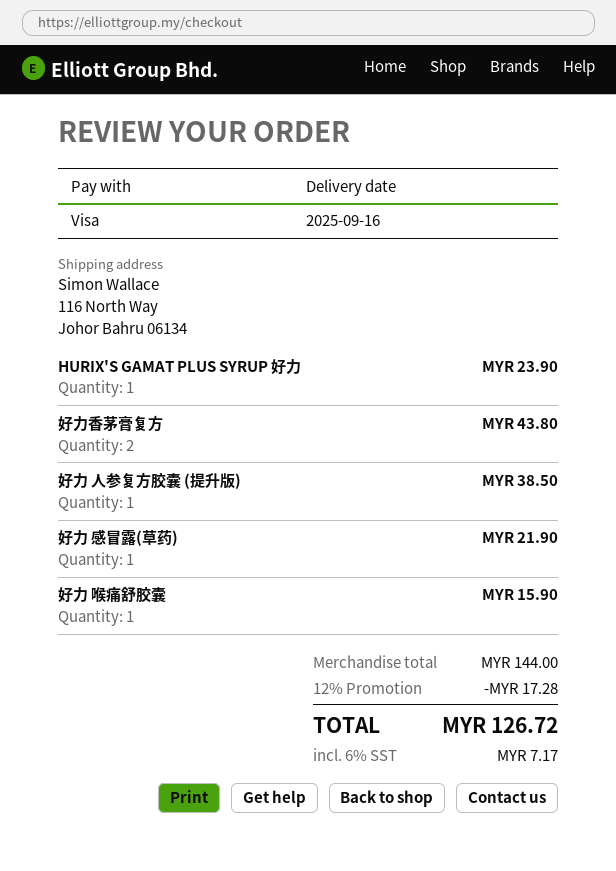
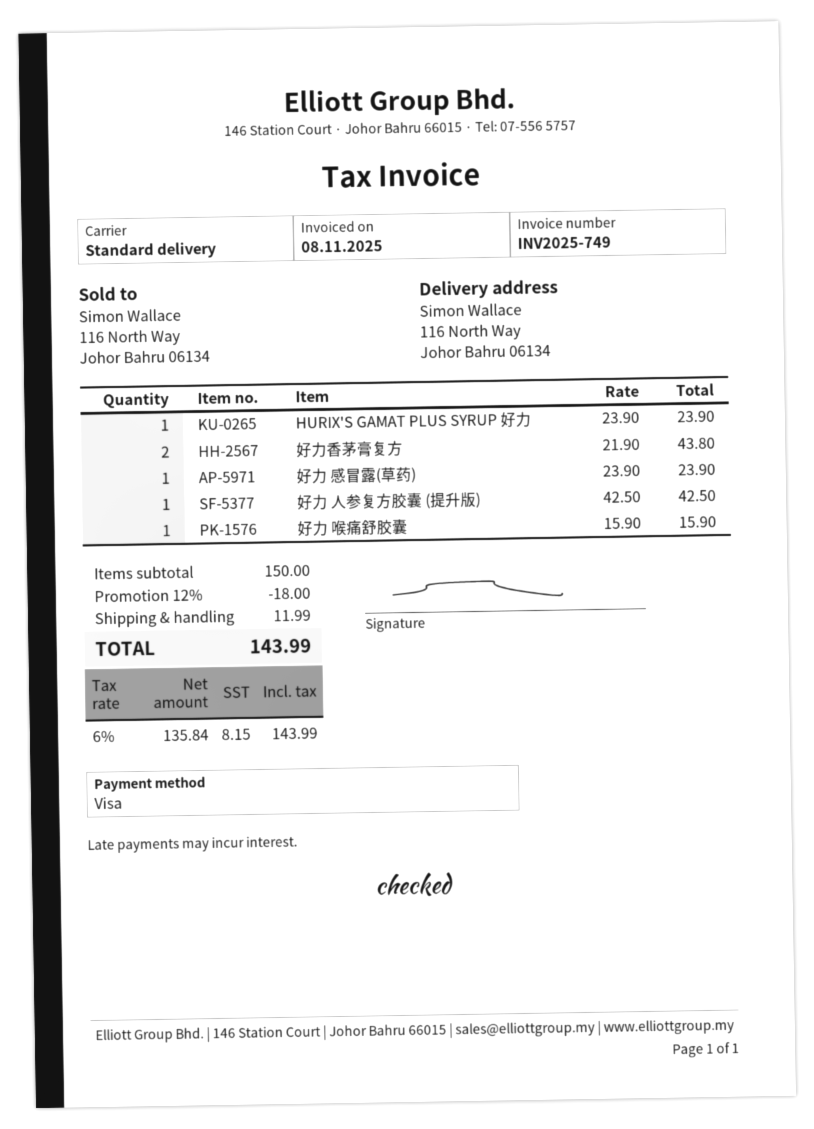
好力 人参复方胶囊 (提升版): 1 for 38.50 -> 1 for 42.50
好力 感冒露(草药): 1 for 21.90 -> 1 for 23.90
subtotal: 144.00 -> 150.00
discount: 12% = 17.28 -> 12% = 18.00
shipping: none -> 11.99
tax: 6% = 7.17 -> 6% = 8.15
total: 126.72 -> 143.99

